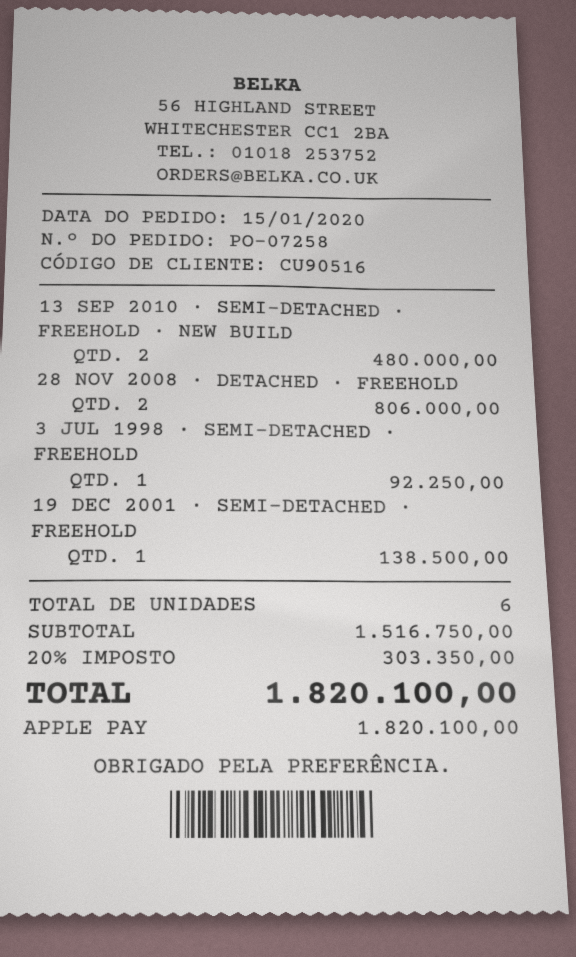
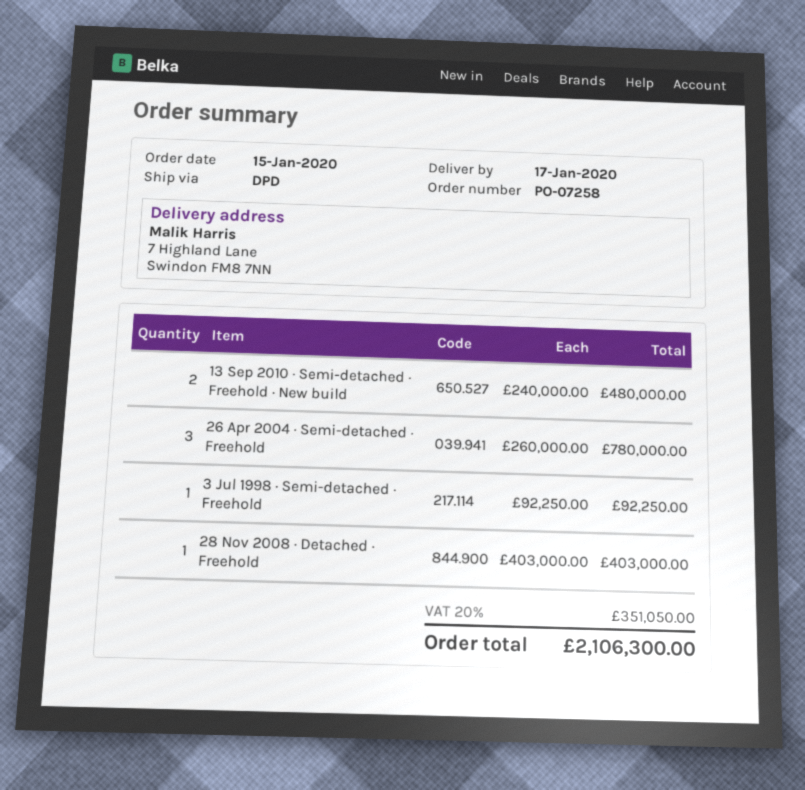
28 NOV 2008 · DETACHED · FREEHOLD: 2 for 806000.00 -> 1 for 403000.00
19 DEC 2001 · SEMI-DETACHED · FREEHOLD: 1 for 138500.00 -> none
26 Apr 2004 · Semi-detached · Freehold: none -> 3 for 780000.00
tax: 20% = 303350.00 -> 20% = 351050.00
total: 1820100.00 -> 2106300.00

